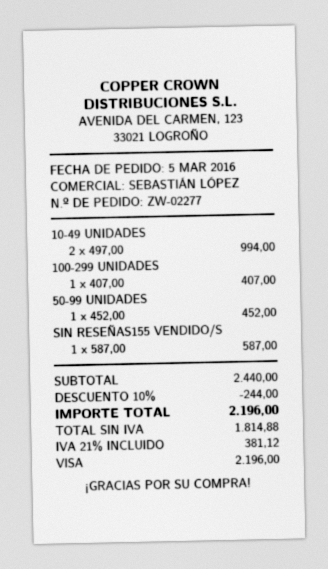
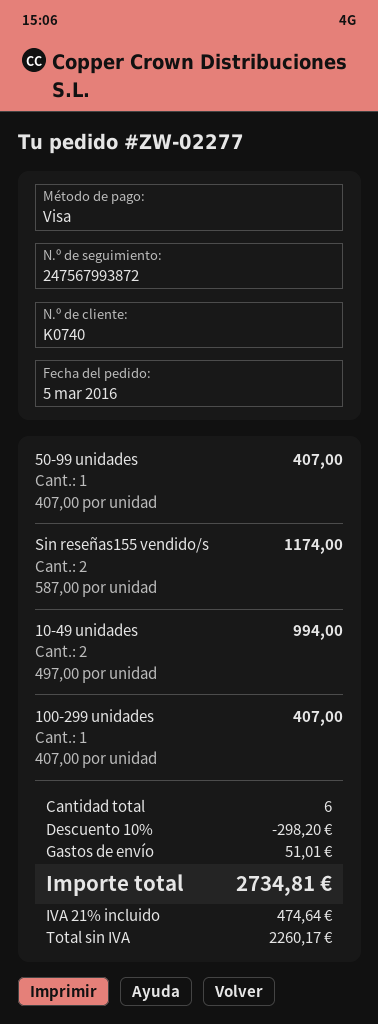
50-99 UNIDADES: 1 x 452.00 = 452.00 -> 1 x 407.00 = 407.00
SIN RESEÑAS155 VENDIDO/S: 1 x 587.00 = 587.00 -> 2 x 587.00 = 1174.00
discount: 10% = 244.00 -> 10% = 298.20
shipping: none -> 51.01
net: 1814.88 -> 2260.17
tax: 21% = 381.12 -> 21% = 474.64
total: 2196.00 -> 2734.81

